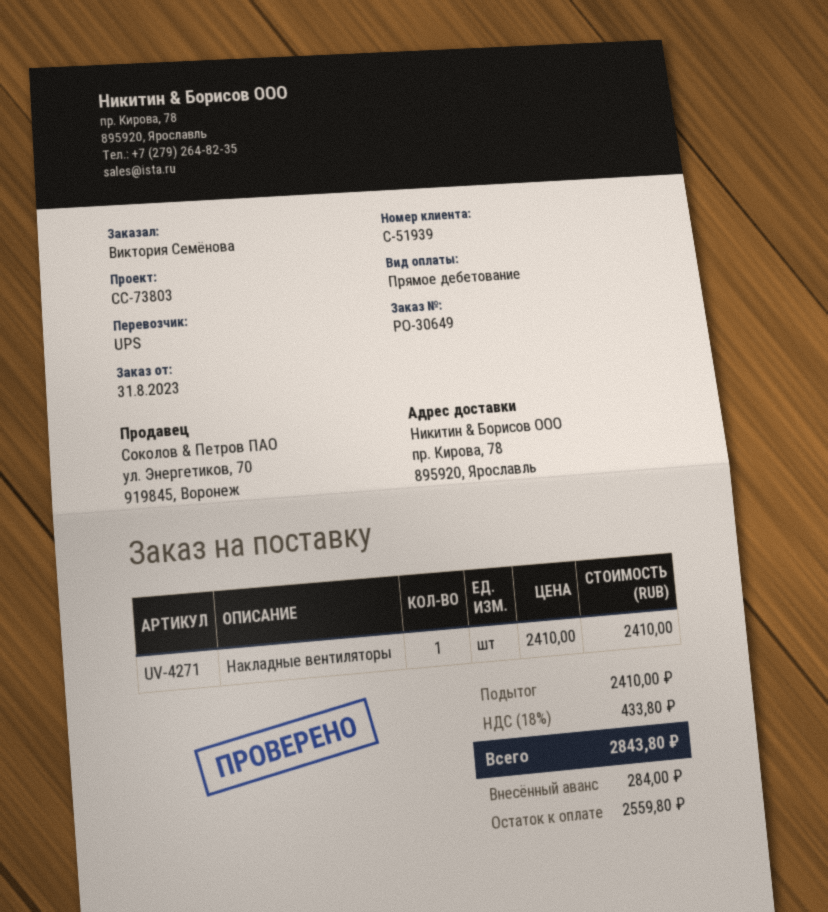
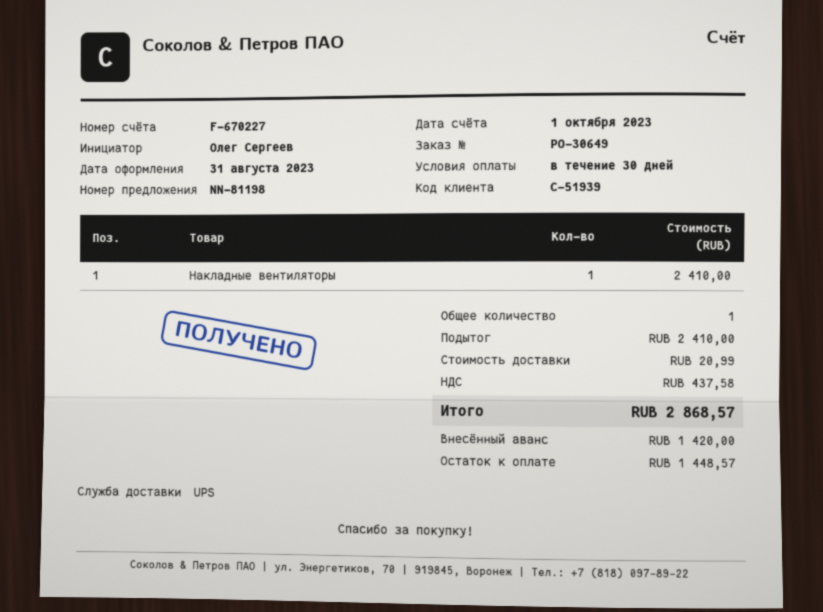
ordered by: Виктория Семёнова -> Олег Сергеев
shipping: none -> 20.99
tax: 433.80 -> 437.58
total: 2843.80 -> 2868.57
deposit: 284.00 -> 1420.00
balance: 2559.80 -> 1448.57

